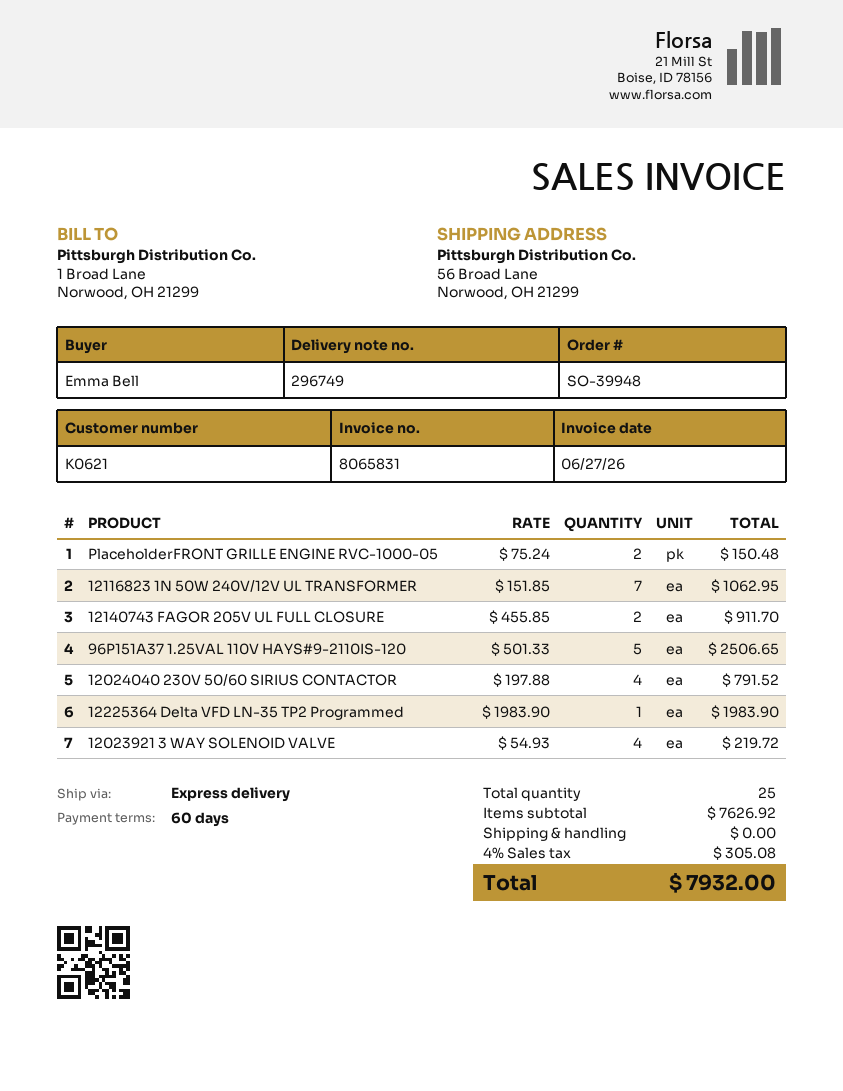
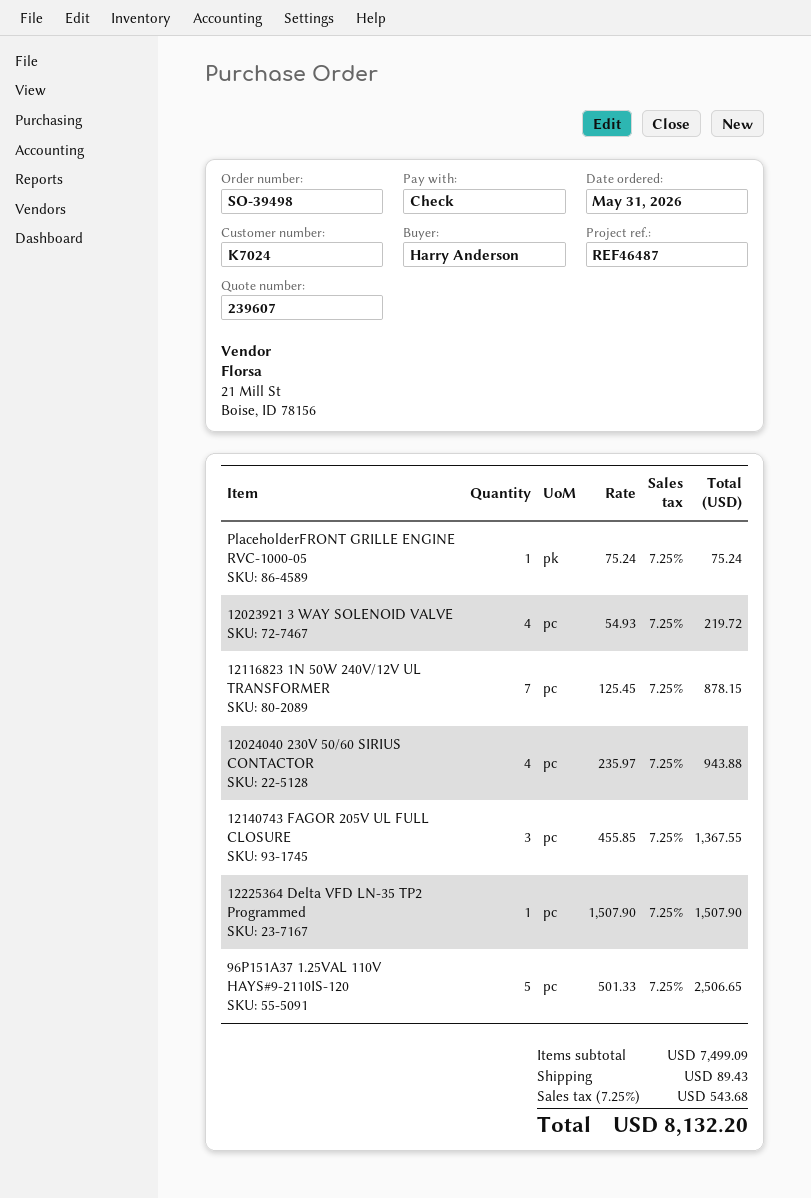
order number: SO-39948 -> SO-39498
customer number: K0621 -> K7024
ordered by: Emma Bell -> Harry Anderson
PlaceholderFRONT GRILLE ENGINE RVC-1000-05: 2 x 75.24 = 150.48 -> 1 x 75.24 = 75.24
12116823 1N 50W 240V/12V UL TRANSFORMER: 7 x 151.85 = 1062.95 -> 7 x 125.45 = 878.15
12140743 FAGOR 205V UL FULL CLOSURE: 2 x 455.85 = 911.70 -> 3 x 455.85 = 1367.55
12024040 230V 50/60 SIRIUS CONTACTOR: 4 x 197.88 = 791.52 -> 4 x 235.97 = 943.88
12225364 Delta VFD LN-35 TP2 Programmed: 1 x 1983.90 = 1983.90 -> 1 x 1507.90 = 1507.90
subtotal: 7626.92 -> 7499.09
shipping: 0.00 -> 89.43
tax: 4% = 305.08 -> 7.25% = 543.68
total: 7932.00 -> 8132.20

